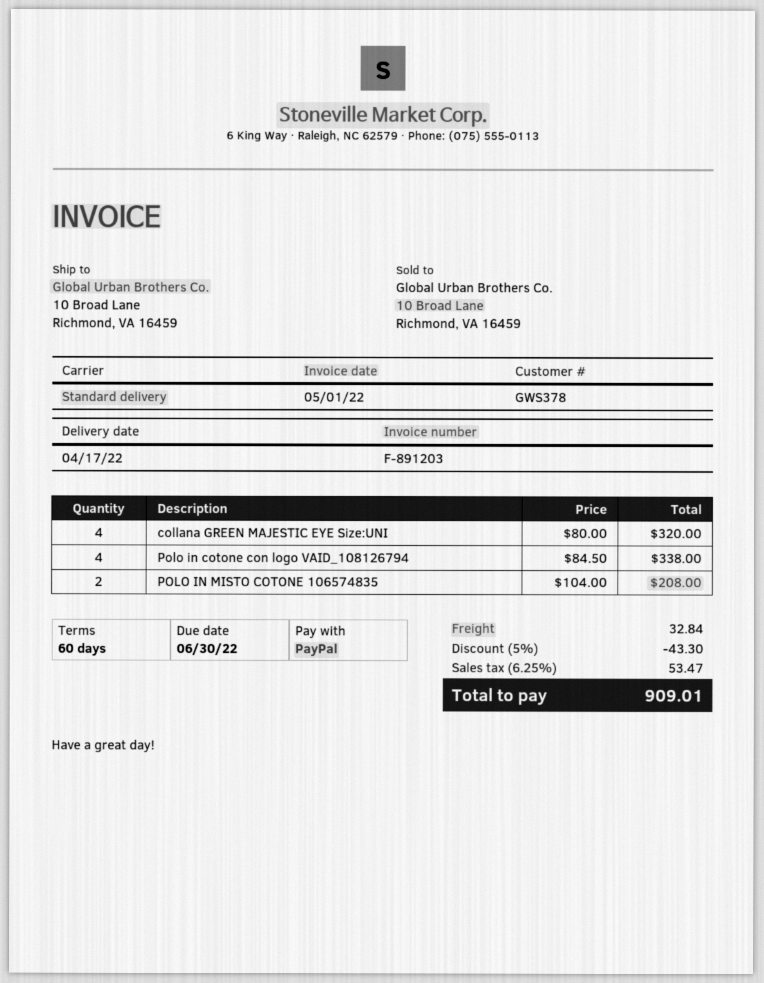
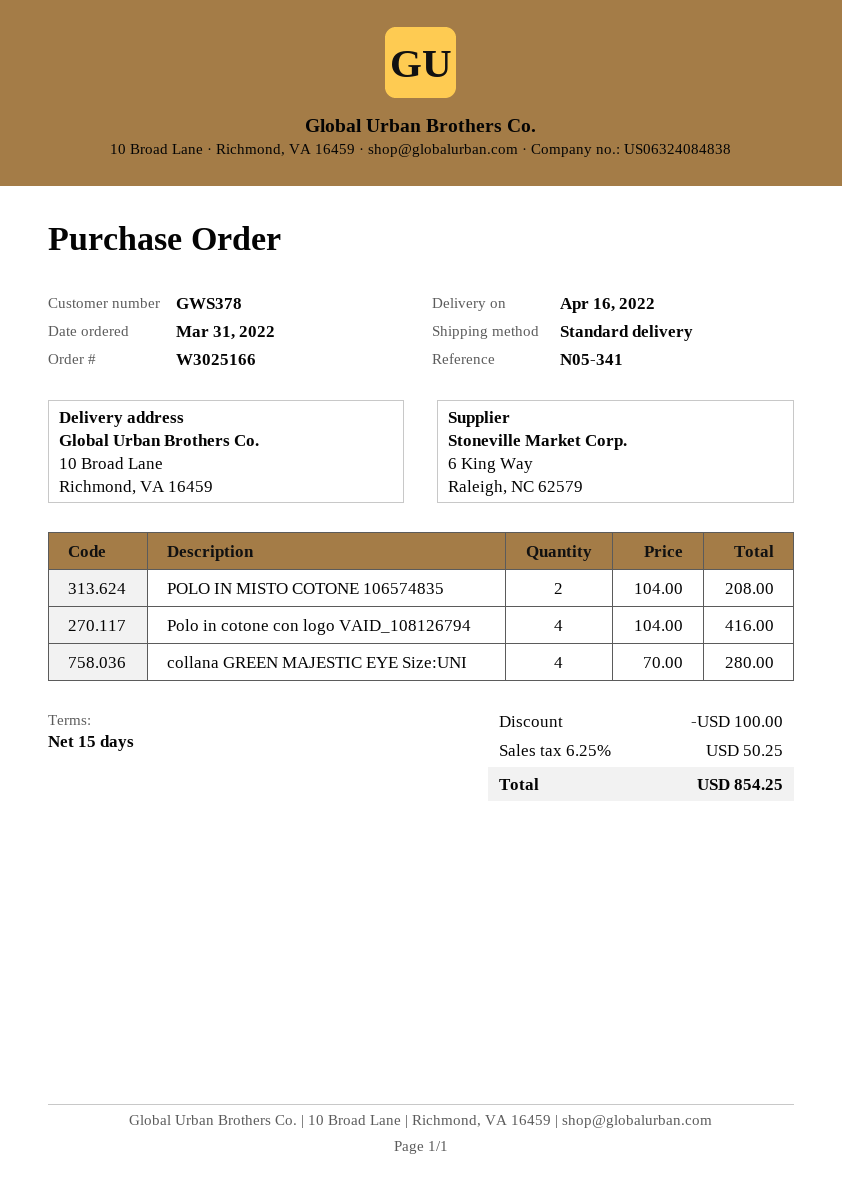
delivery date: 2022-04-17 -> 2022-04-16
payment terms: 60 days -> 15 days
collana GREEN MAJESTIC EYE Size:UNI: 4 x 80.00 = 320.00 -> 4 x 70.00 = 280.00
Polo in cotone con logo VAID_108126794: 4 x 84.50 = 338.00 -> 4 x 104.00 = 416.00
discount: 43.30 -> 100.00
shipping: 32.84 -> none
tax: 6.25% = 53.47 -> 6.25% = 50.25
total: 909.01 -> 854.25

